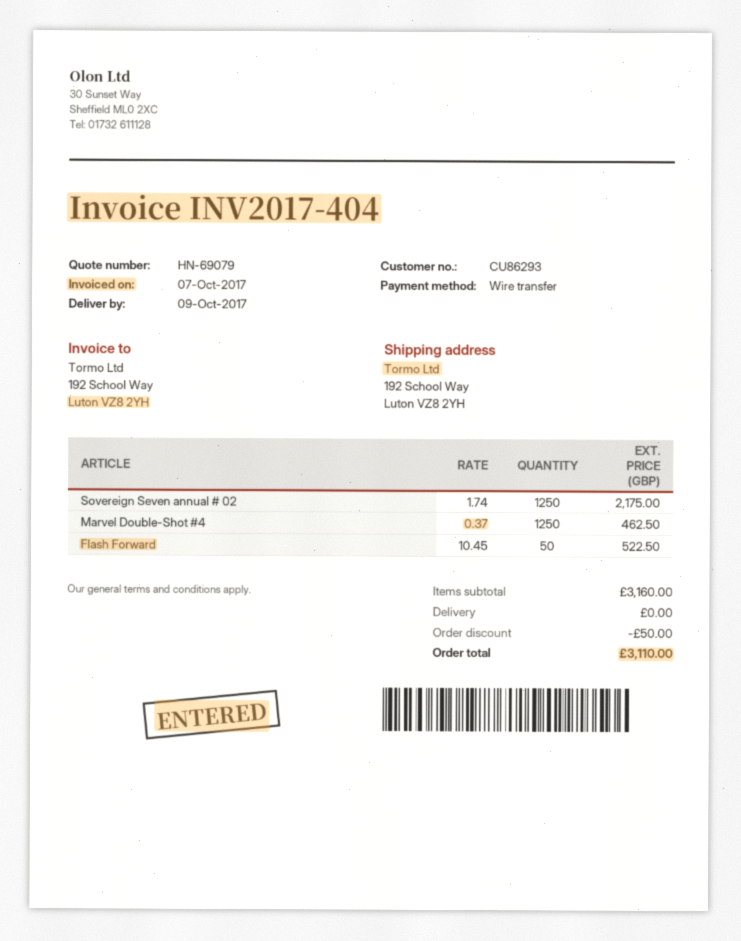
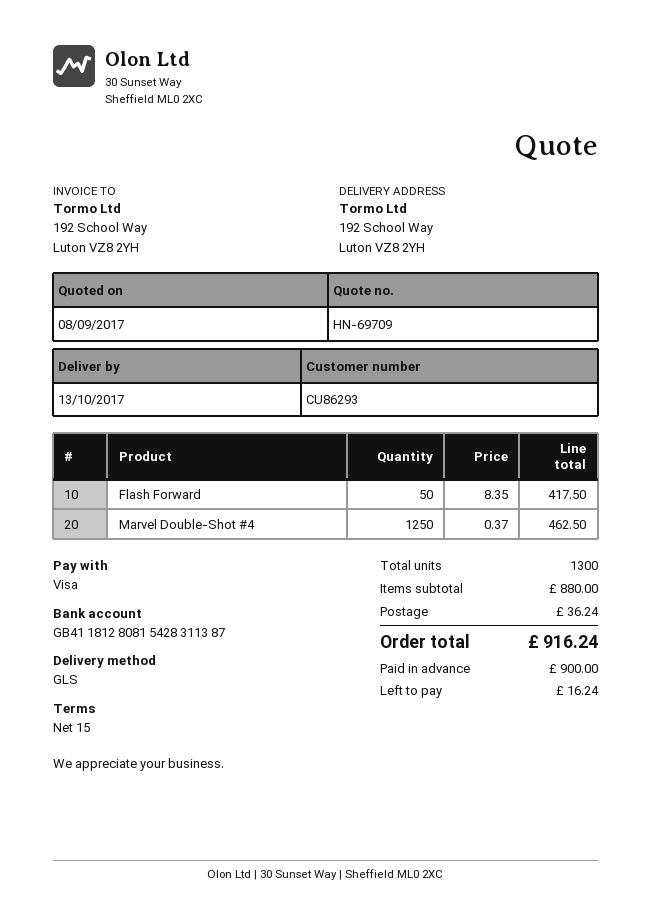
quote number: HN-69079 -> HN-69709
delivery date: 2017-10-09 -> 2017-10-13
payment method: bank transfer -> Visa
Sovereign Seven annual # 02: 1250 x 1.74 = 2175.00 -> none
Flash Forward: 50 x 10.45 = 522.50 -> 50 x 8.35 = 417.50
subtotal: 3160.00 -> 880.00
discount: 50.00 -> none
shipping: 0.00 -> 36.24
total: 3110.00 -> 916.24

